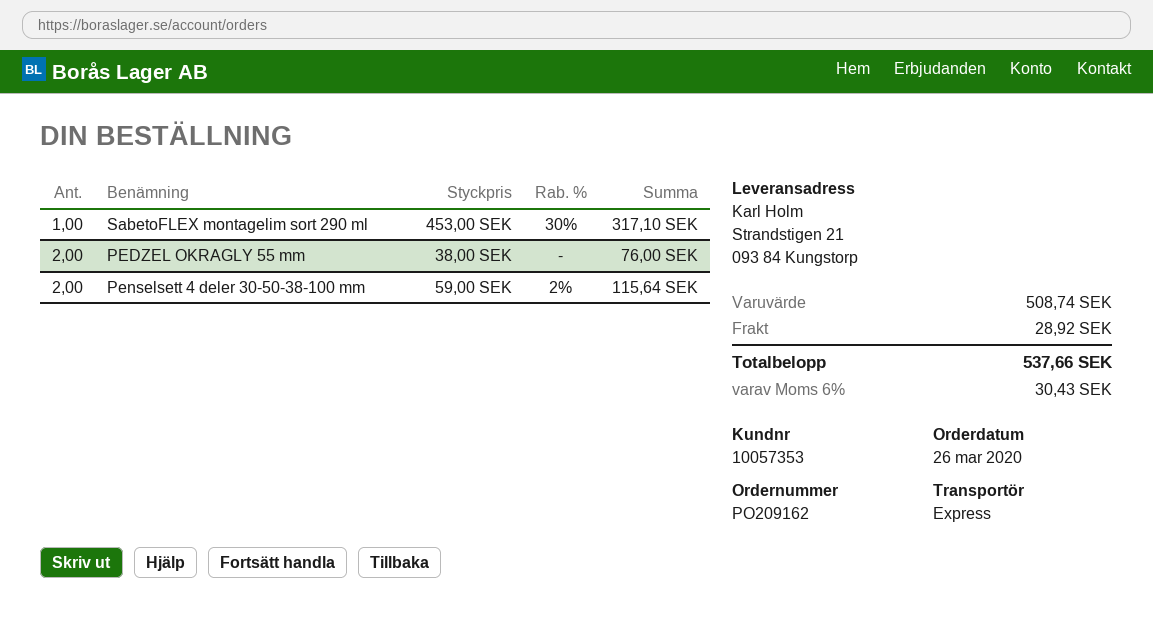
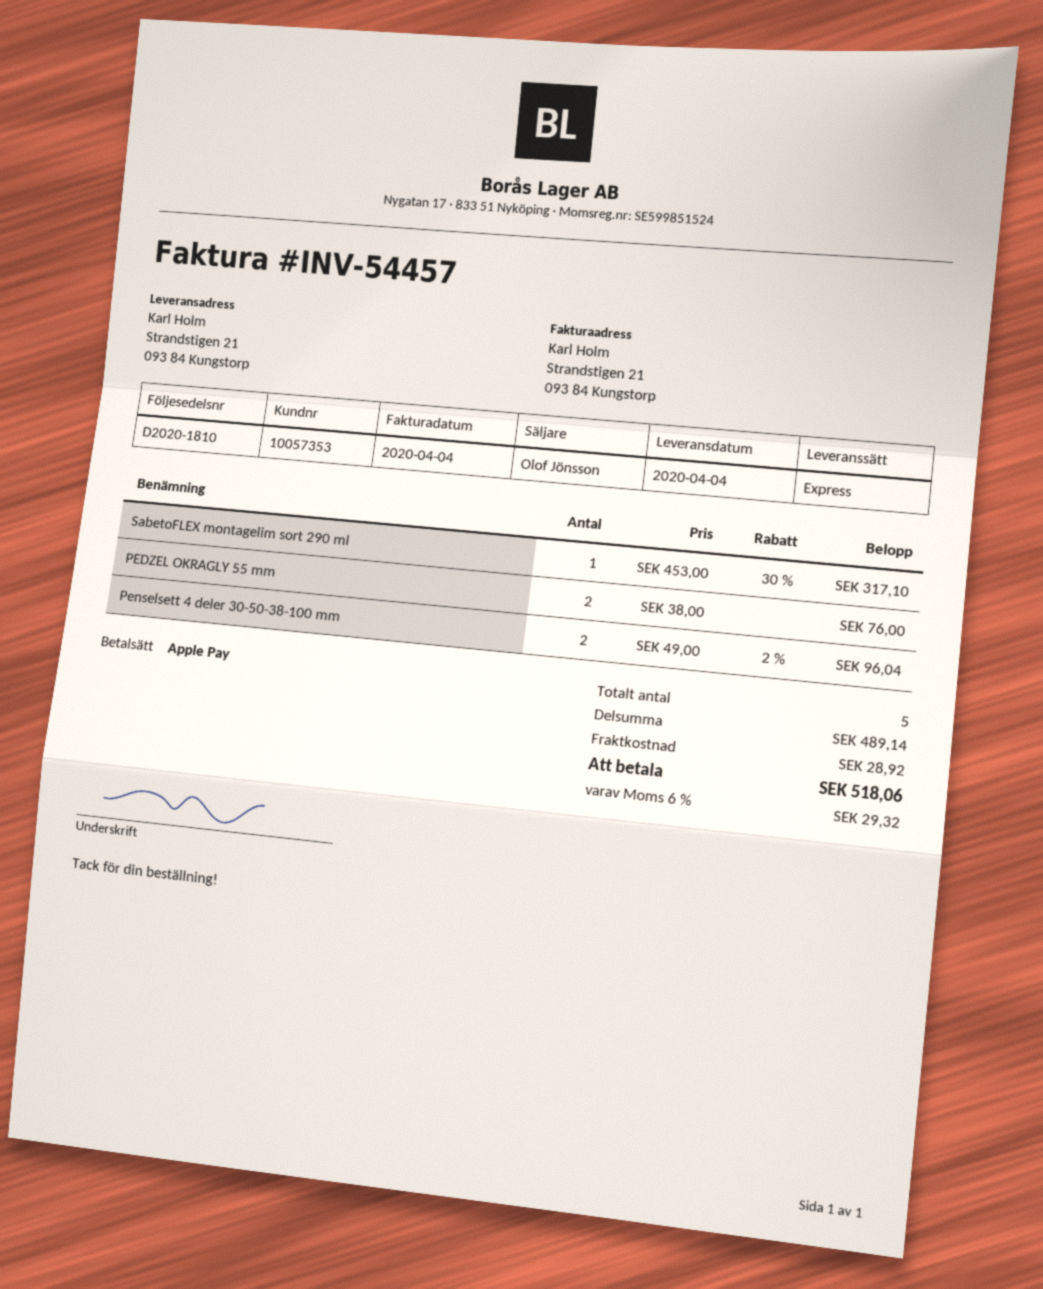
Penselsett 4 deler 30-50-38-100 mm: 2 x 59.00 - 2% = 115.64 -> 2 x 49.00 - 2% = 96.04
subtotal: 508.74 -> 489.14
tax: 6% = 30.43 -> 6% = 29.32
total: 537.66 -> 518.06

